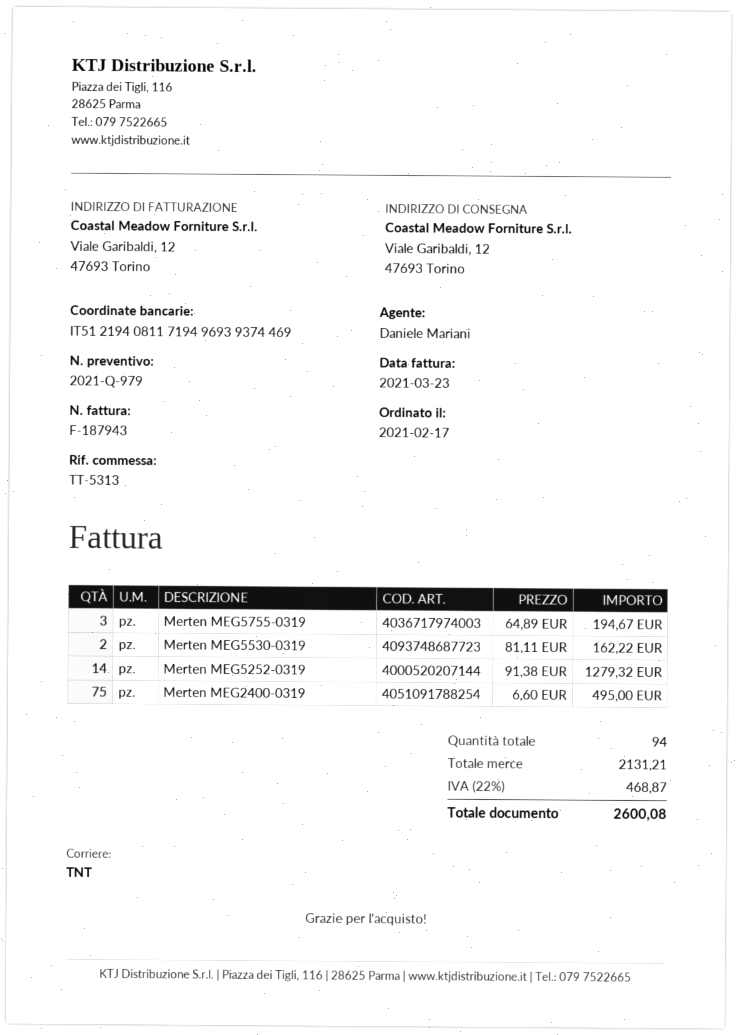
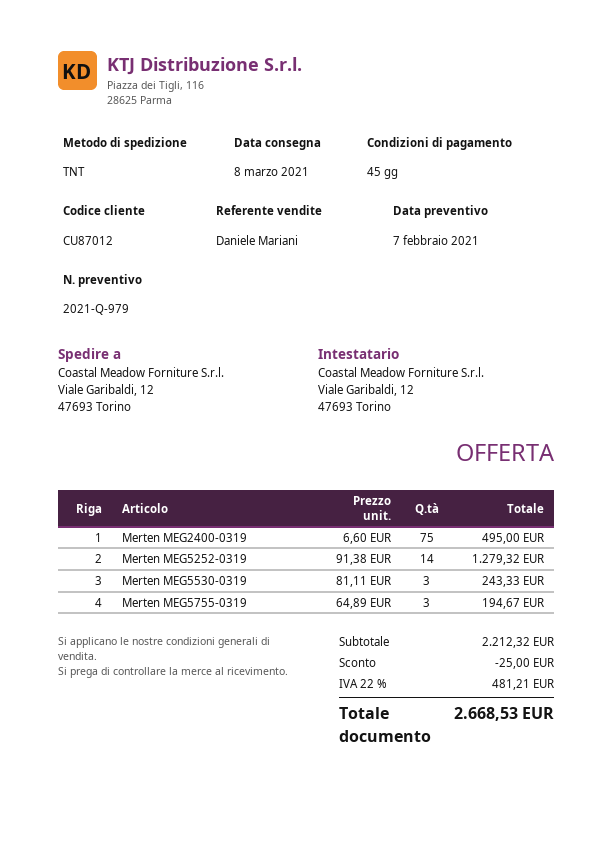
Merten MEG5530-0319: 2 x 81.11 = 162.22 -> 3 x 81.11 = 243.33
subtotal: 2131.21 -> 2212.32
discount: none -> 25.00
tax: 22% = 468.87 -> 22% = 481.21
total: 2600.08 -> 2668.53

